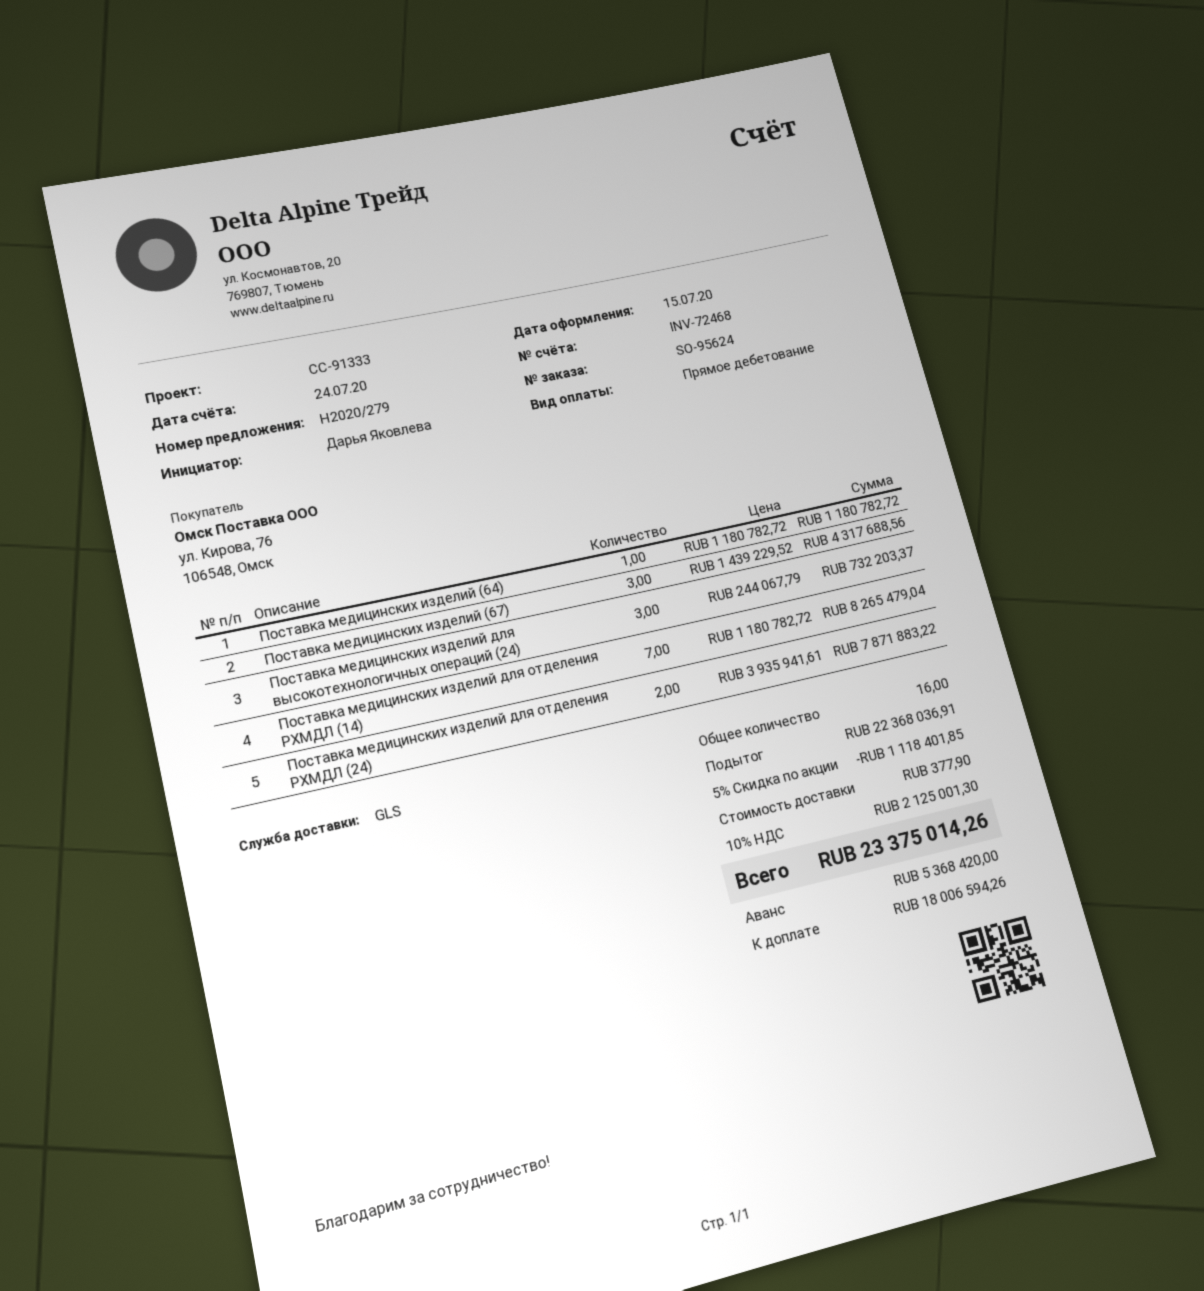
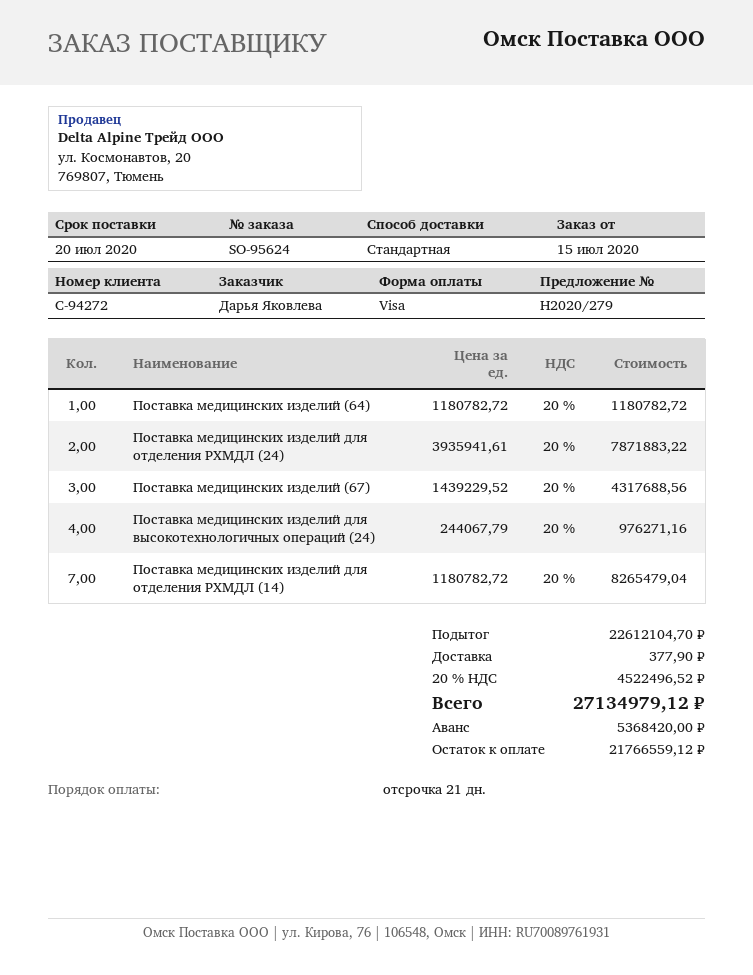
payment method: direct debit -> Visa
shipping method: GLS -> standard
Поставка медицинских изделий для высокотехнологичных операций (24): 3 x 244067.79 = 732203.37 -> 4 x 244067.79 = 976271.16
subtotal: 22368036.91 -> 22612104.70
discount: 5% = 1118401.85 -> none
tax: 10% = 2125001.30 -> 20% = 4522496.52
total: 23375014.26 -> 27134979.12
balance: 18006594.26 -> 21766559.12

